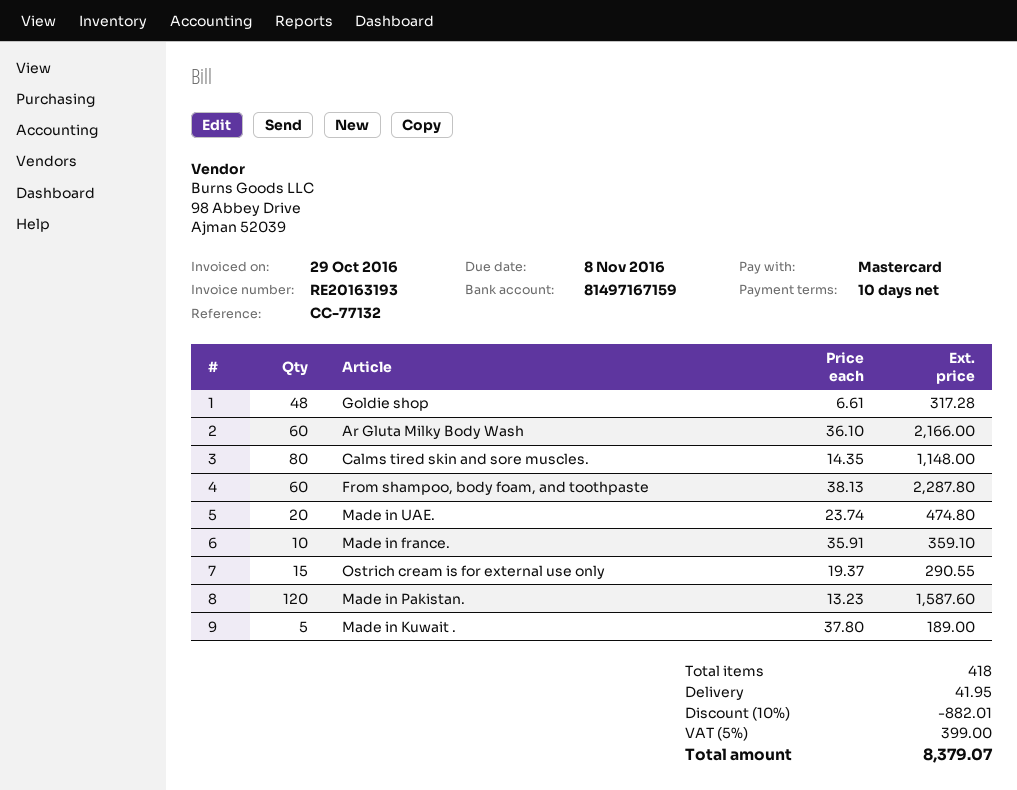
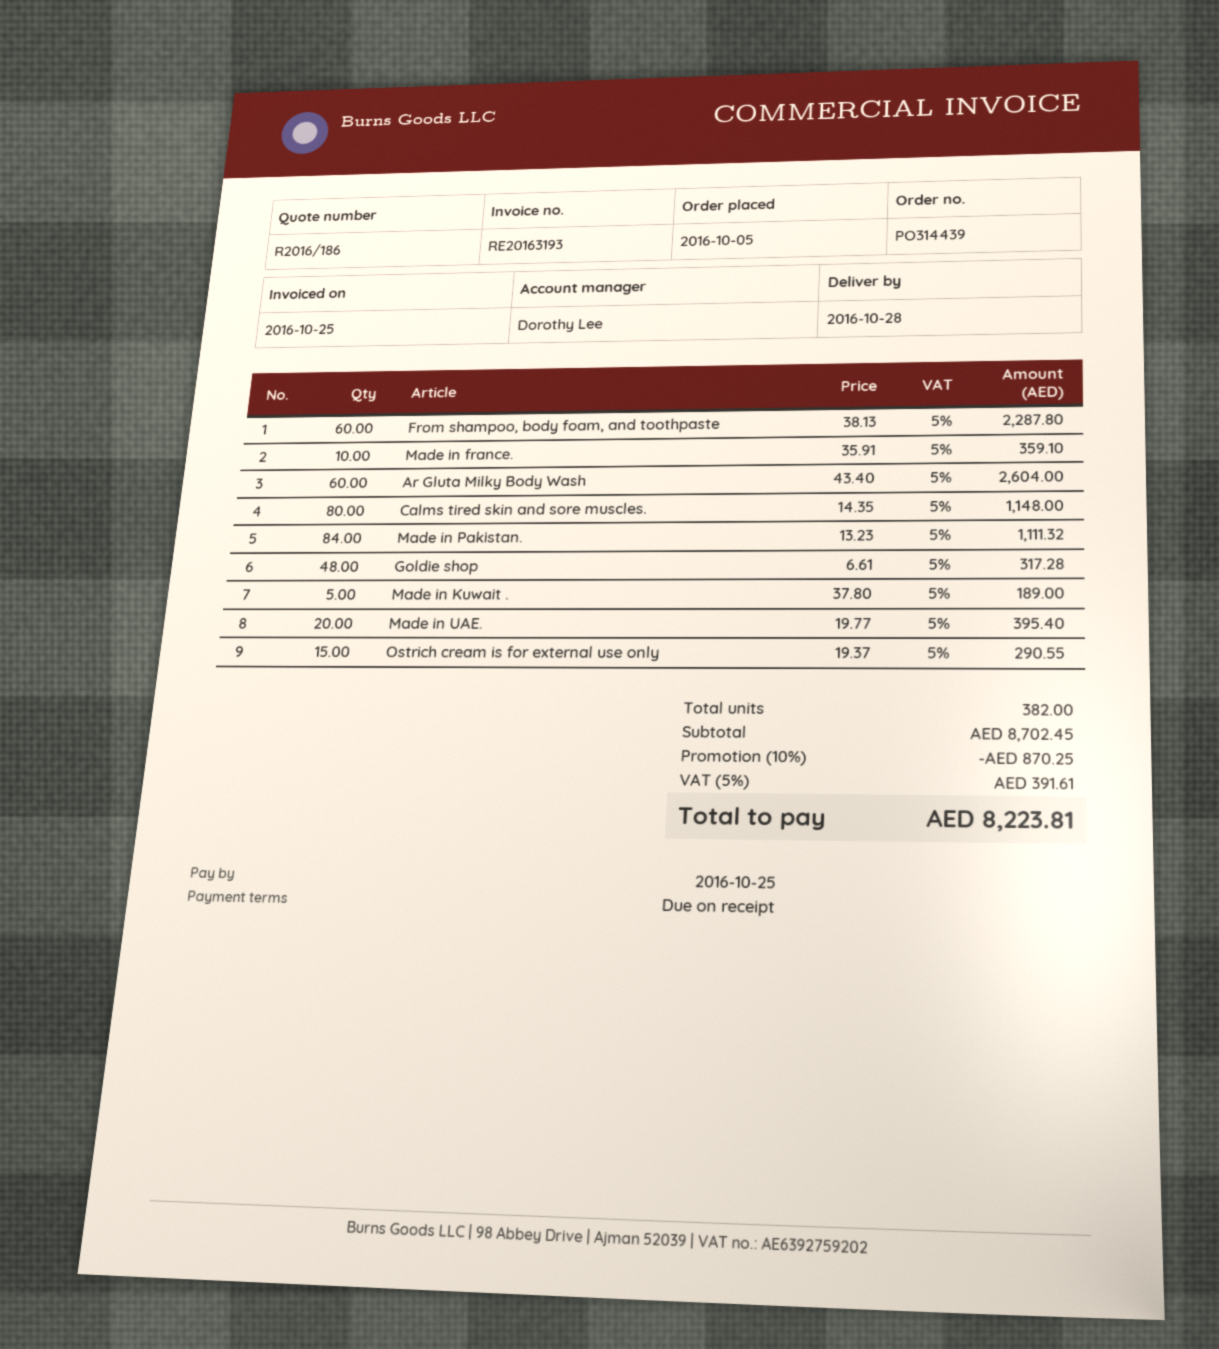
invoice date: 2016-10-29 -> 2016-10-25
payment terms: 10 days -> on receipt
due date: 2016-11-08 -> 2016-10-25
Ar Gluta Milky Body Wash: 60 x 36.10 = 2166.00 -> 60 x 43.40 = 2604.00
Made in UAE.: 20 x 23.74 = 474.80 -> 20 x 19.77 = 395.40
Made in Pakistan.: 120 x 13.23 = 1587.60 -> 84 x 13.23 = 1111.32
total quantity: 418 -> 382
discount: 10% = 882.01 -> 10% = 870.25
shipping: 41.95 -> none
tax: 5% = 399.00 -> 5% = 391.61
total: 8379.07 -> 8223.81

